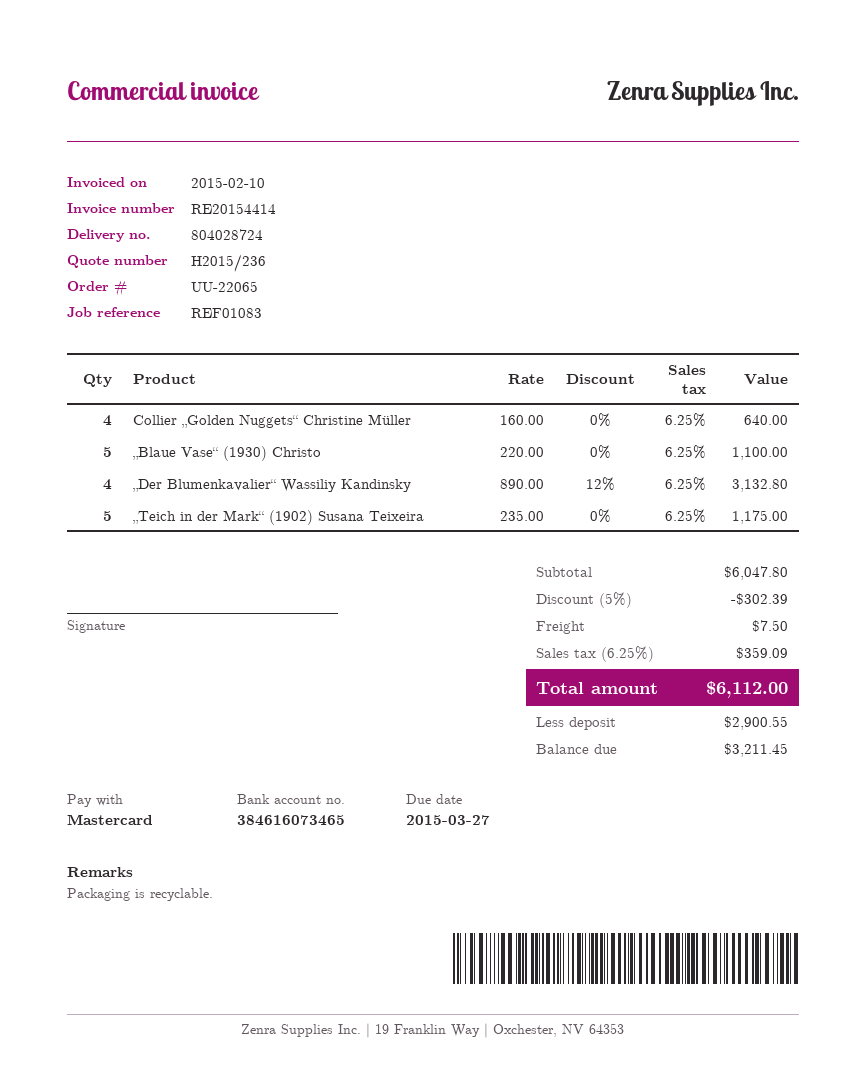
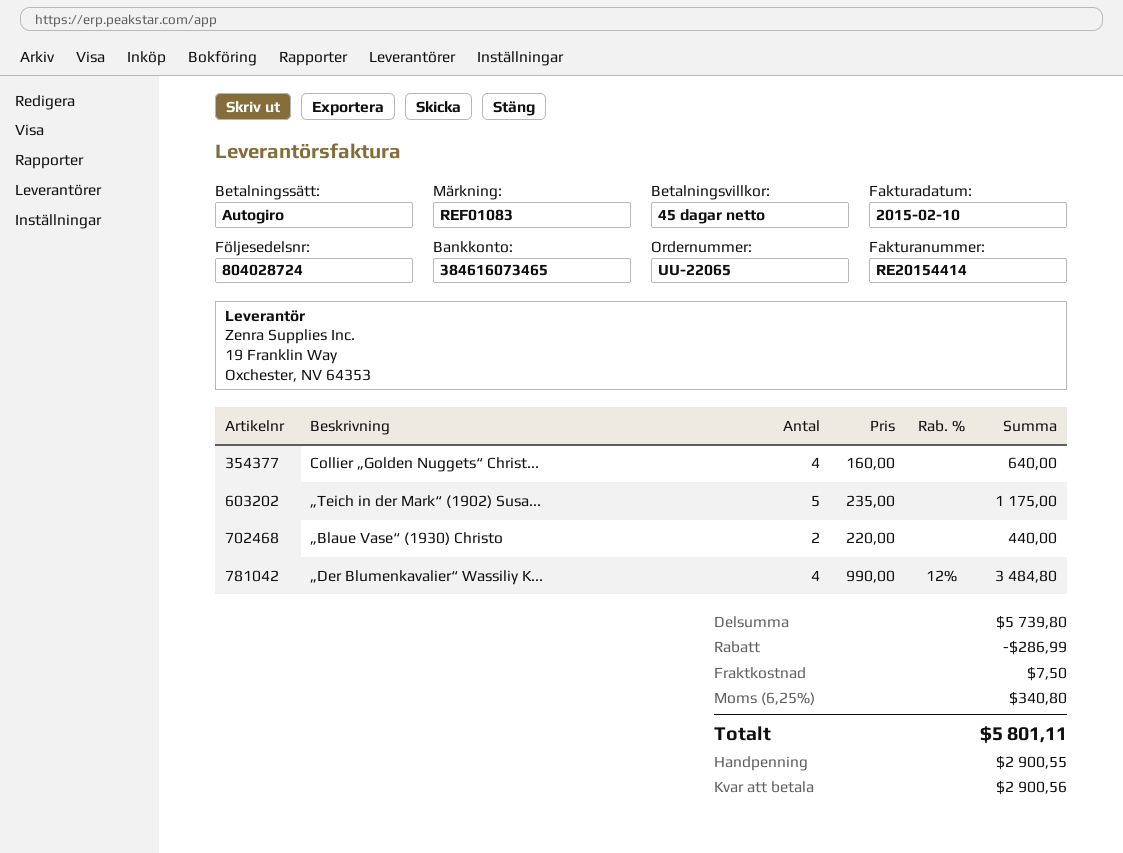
payment method: Mastercard -> direct debit
„Blaue Vase“ (1930) Christo: 5 x 220.00 = 1100.00 -> 2 x 220.00 = 440.00
„Der Blumenkavalier“ Wassiliy Kandinsky: 4 x 890.00 - 12% = 3132.80 -> 4 x 990.00 - 12% = 3484.80
subtotal: 6047.80 -> 5739.80
discount: 302.39 -> 286.99
tax: 6.25% = 359.09 -> 6.25% = 340.80
total: 6112.00 -> 5801.11
balance: 3211.45 -> 2900.56

